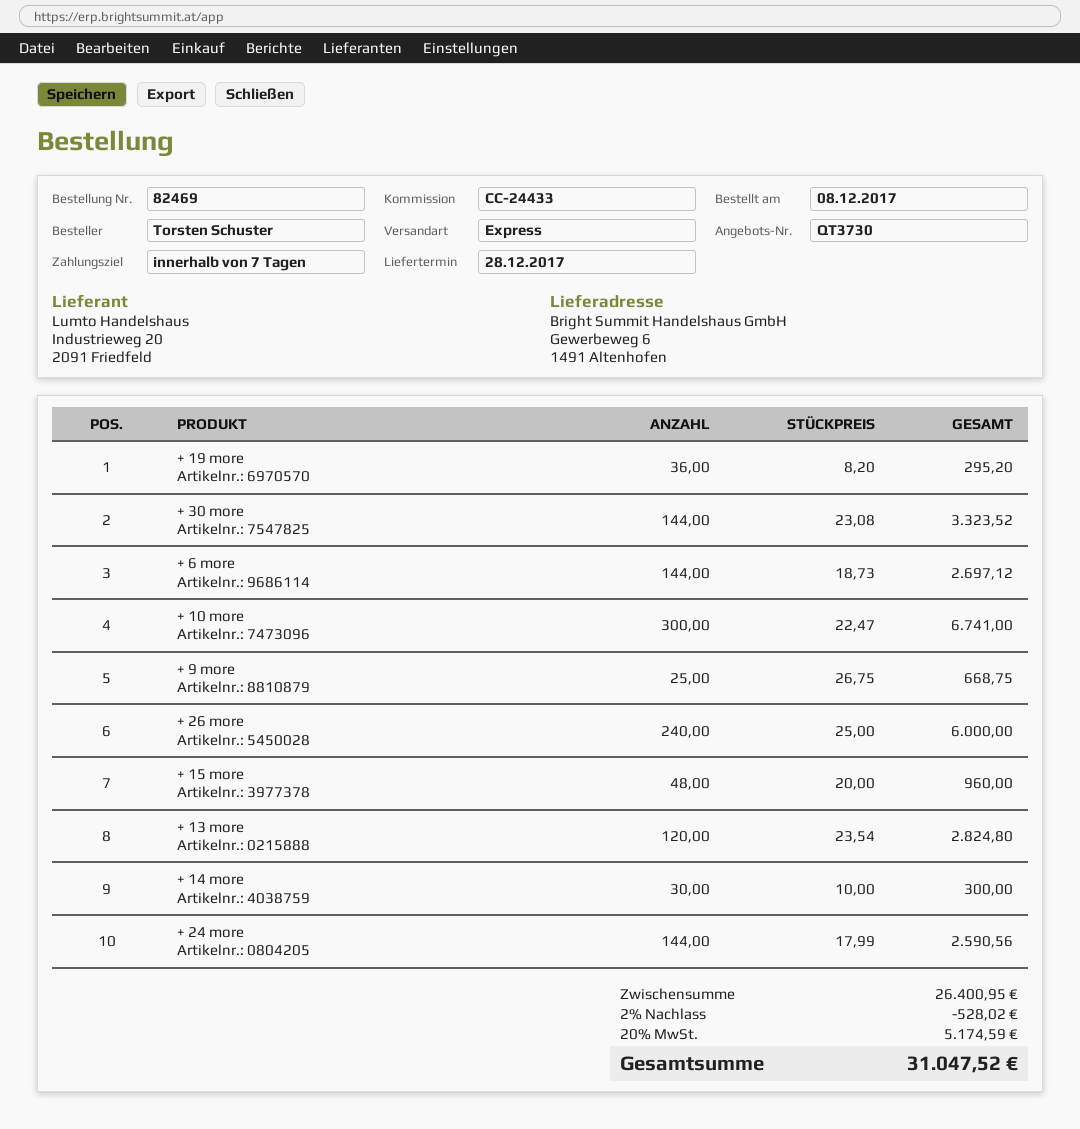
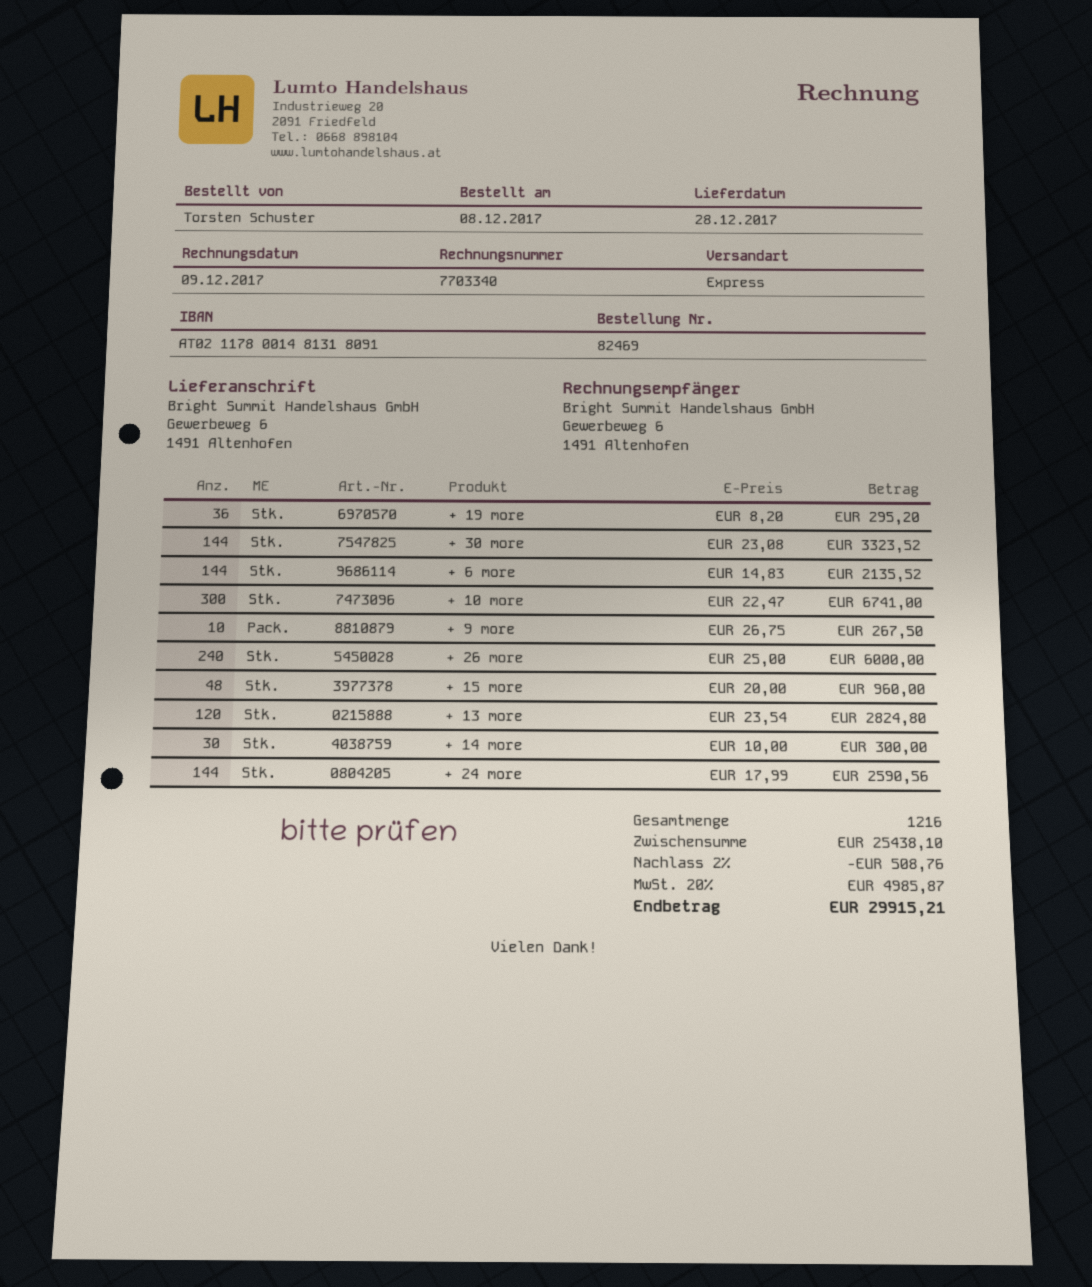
+ 6 more: 144 x 18.73 = 2697.12 -> 144 x 14.83 = 2135.52
+ 9 more: 25 x 26.75 = 668.75 -> 10 x 26.75 = 267.50
subtotal: 26400.95 -> 25438.10
discount: 2% = 528.02 -> 2% = 508.76
tax: 20% = 5174.59 -> 20% = 4985.87
total: 31047.52 -> 29915.21

